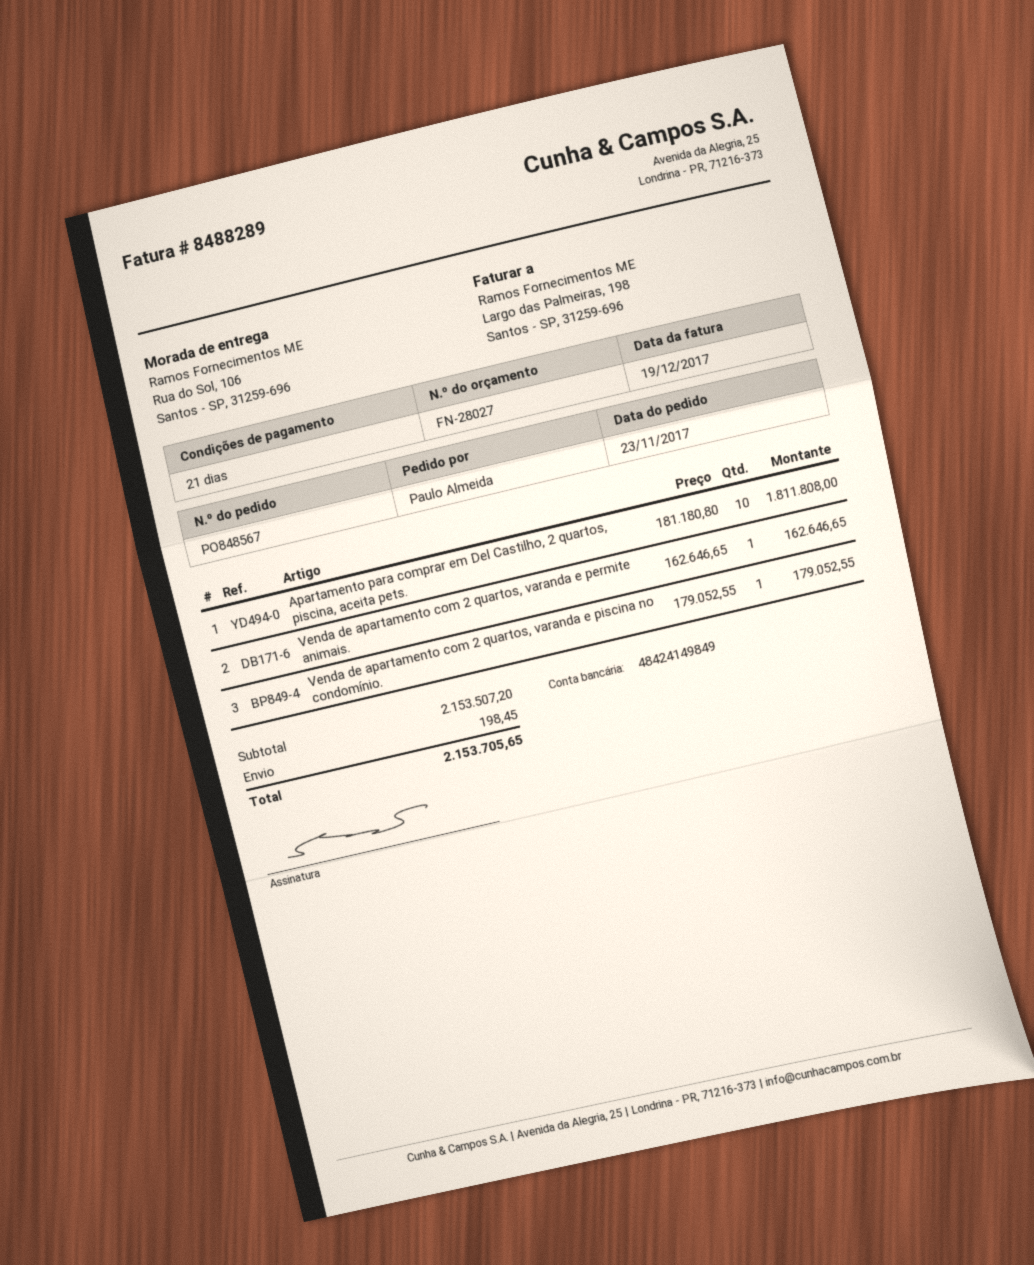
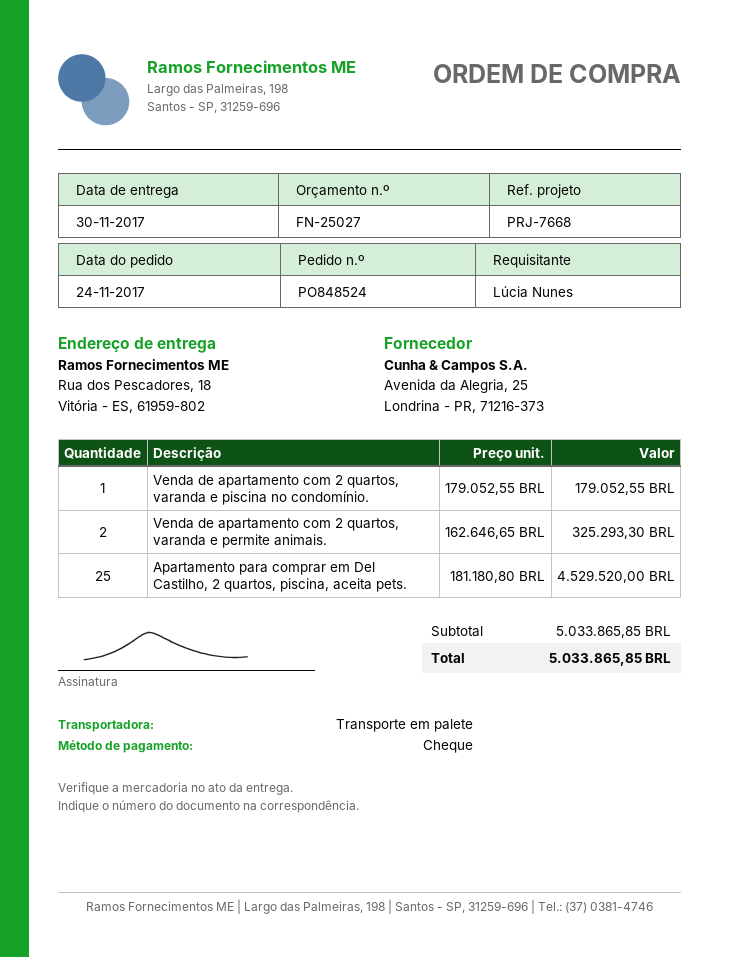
quote number: FN-28027 -> FN-25027
order number: PO848567 -> PO848524
order date: 2017-11-23 -> 2017-11-24
ordered by: Paulo Almeida -> Lúcia Nunes
ship to: Rua do Sol, 106, Santos - SP, 31259-696 -> Rua dos Pescadores, 18, Vitória - ES, 61959-802
Apartamento para comprar em Del Castilho, 2 quartos, piscina, aceita pets.: 10 x 181180.80 = 1811808.00 -> 25 x 181180.80 = 4529520.00
Venda de apartamento com 2 quartos, varanda e permite animais.: 1 x 162646.65 = 162646.65 -> 2 x 162646.65 = 325293.30
subtotal: 2153507.20 -> 5033865.85
shipping: 198.45 -> none
total: 2153705.65 -> 5033865.85

